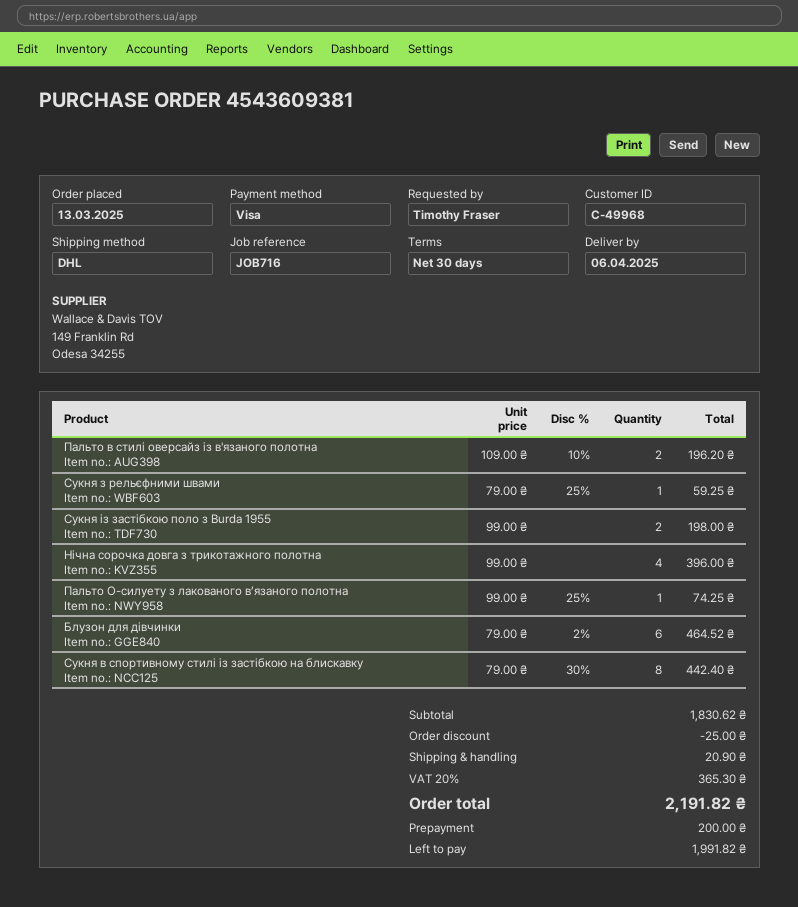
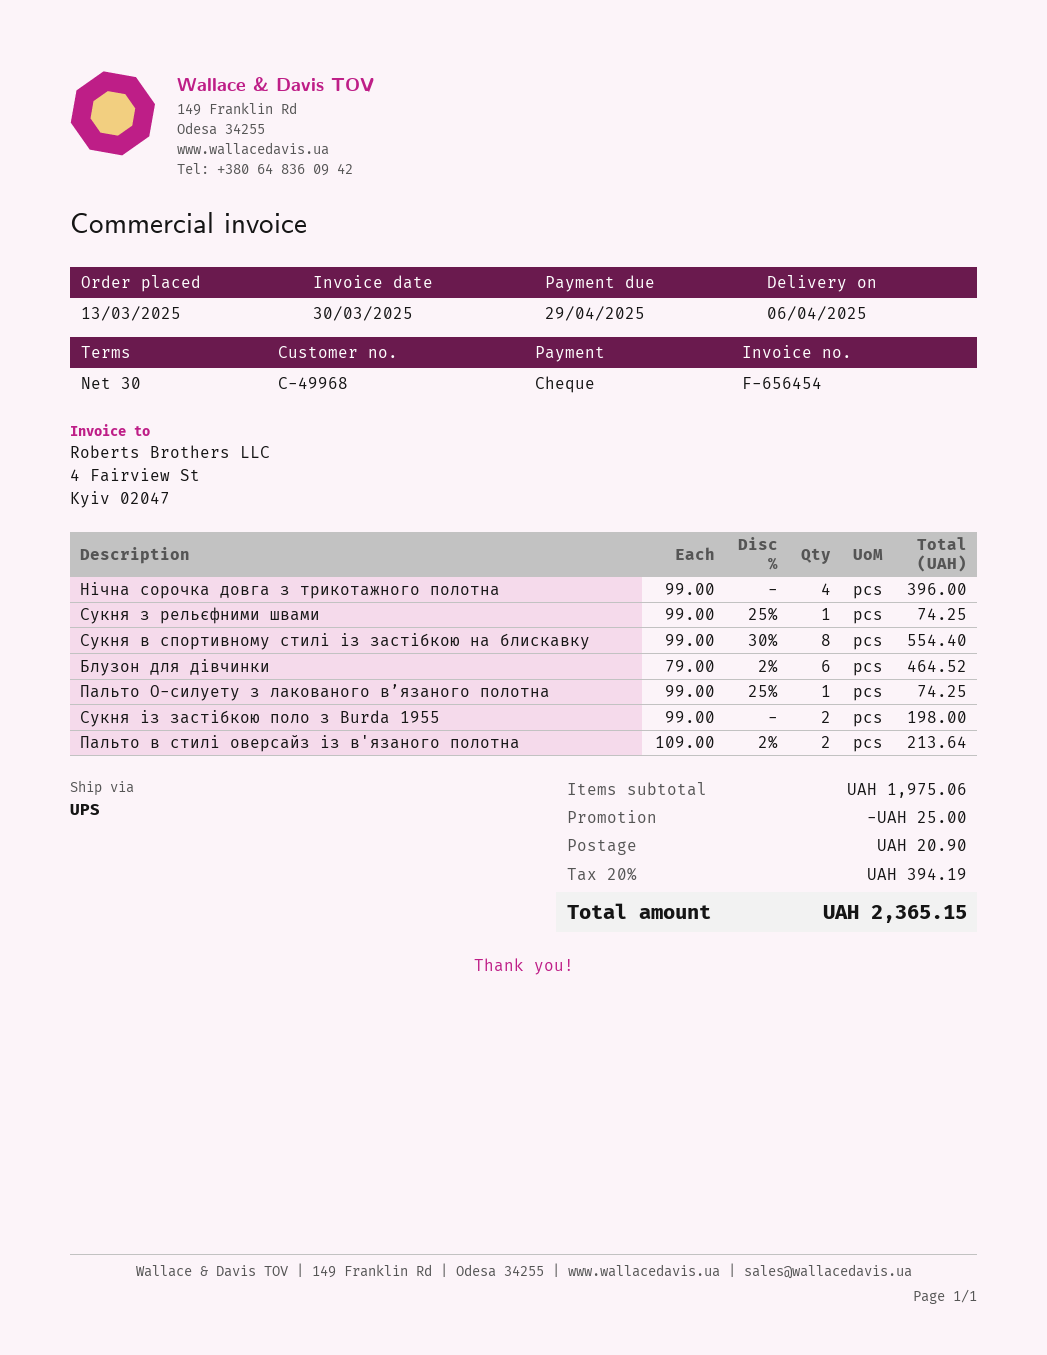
payment method: Visa -> cheque
shipping method: DHL -> UPS
Пальто в стилі оверсайз із в'язаного полотна: 2 x 109.00 - 10% = 196.20 -> 2 x 109.00 - 2% = 213.64
Сукня з рельєфними швами: 1 x 79.00 - 25% = 59.25 -> 1 x 99.00 - 25% = 74.25
Сукня в спортивному стилі із застібкою на блискавку: 8 x 79.00 - 30% = 442.40 -> 8 x 99.00 - 30% = 554.40
subtotal: 1830.62 -> 1975.06
tax: 20% = 365.30 -> 20% = 394.19
total: 2191.82 -> 2365.15

